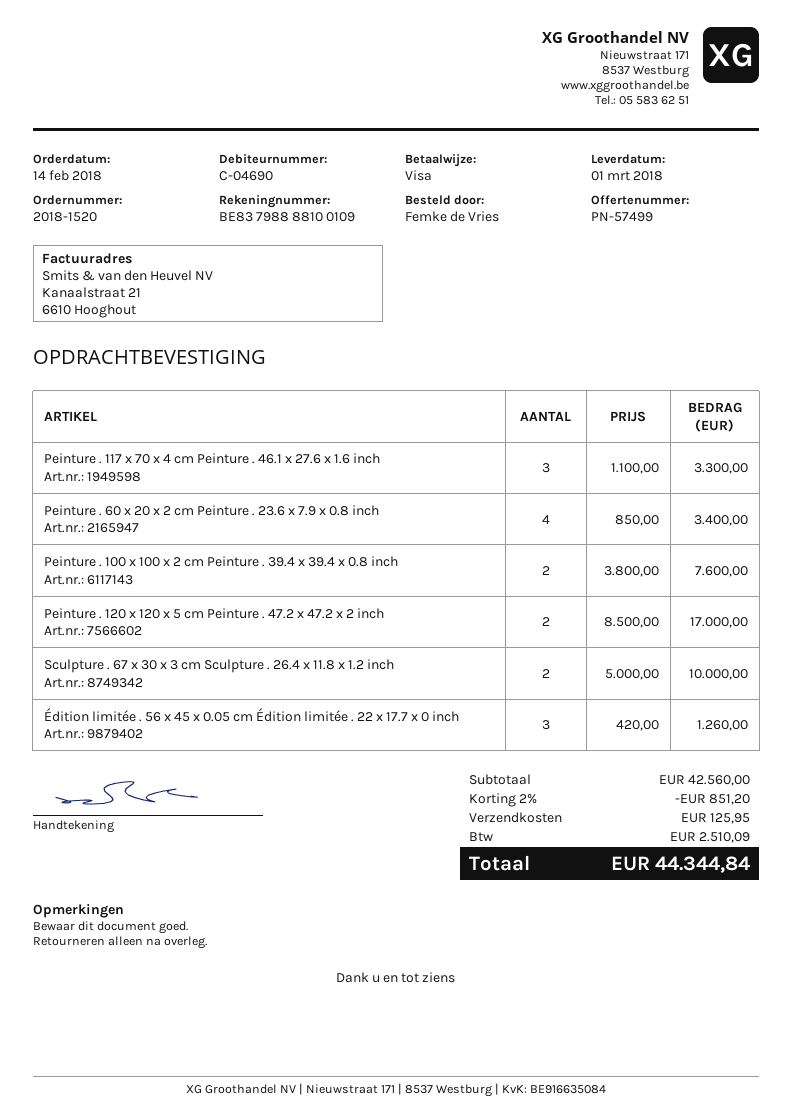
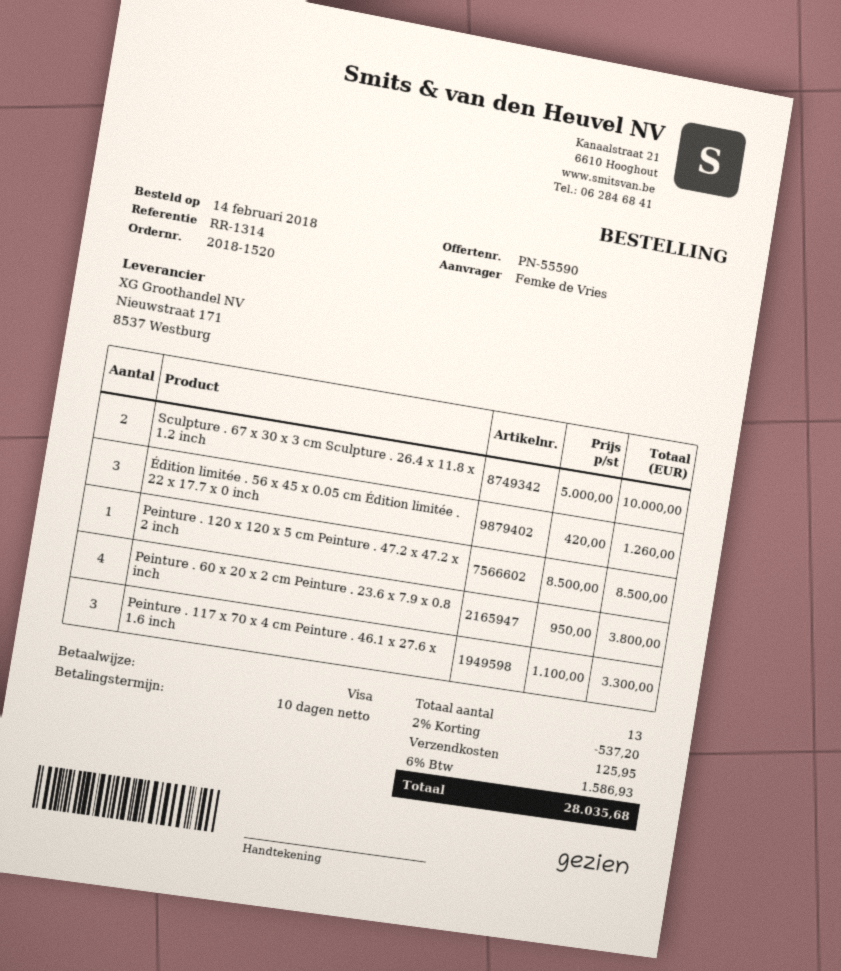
quote number: PN-57499 -> PN-55590
Peinture . 60 x 20 x 2 cm Peinture . 23.6 x 7.9 x 0.8 inch: 4 x 850.00 = 3400.00 -> 4 x 950.00 = 3800.00
Peinture . 100 x 100 x 2 cm Peinture . 39.4 x 39.4 x 0.8 inch: 2 x 3800.00 = 7600.00 -> none
Peinture . 120 x 120 x 5 cm Peinture . 47.2 x 47.2 x 2 inch: 2 x 8500.00 = 17000.00 -> 1 x 8500.00 = 8500.00
discount: 2% = 851.20 -> 2% = 537.20
tax: 2510.09 -> 1586.93
total: 44344.84 -> 28035.68

